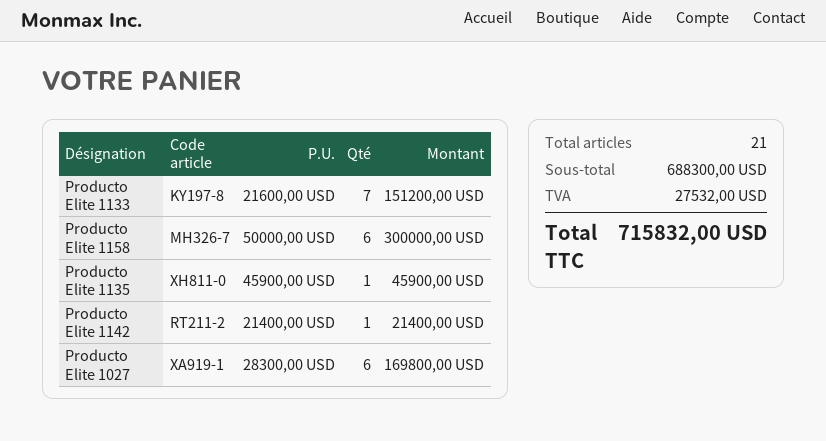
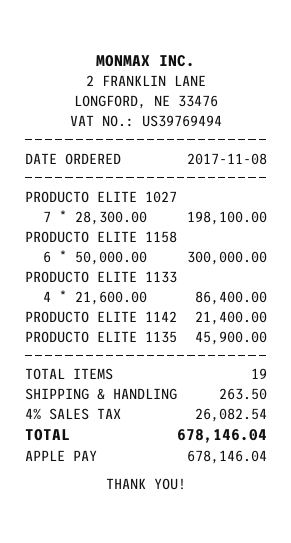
Producto Elite 1133: 7 x 21600.00 = 151200.00 -> 4 x 21600.00 = 86400.00
Producto Elite 1027: 6 x 28300.00 = 169800.00 -> 7 x 28300.00 = 198100.00
total quantity: 21 -> 19
shipping: none -> 263.50
tax: 27532.00 -> 26082.54
total: 715832.00 -> 678146.04

